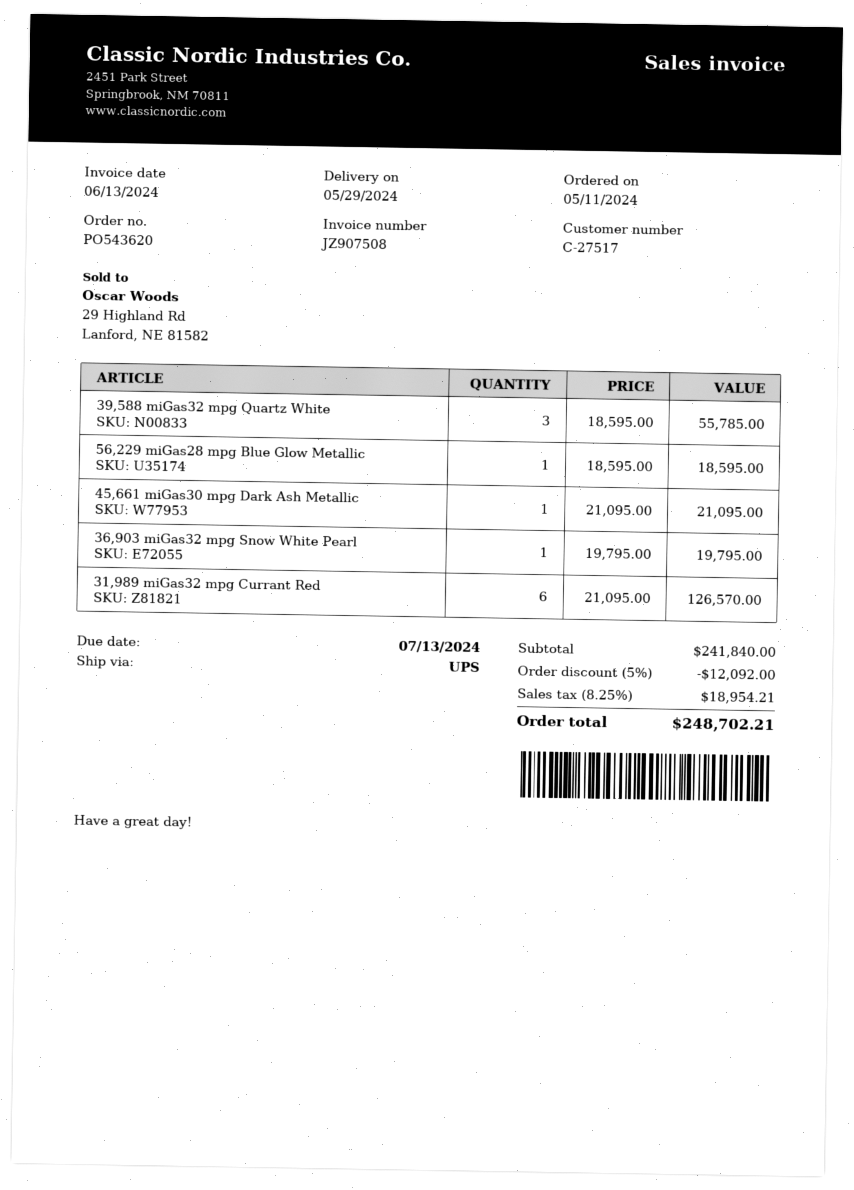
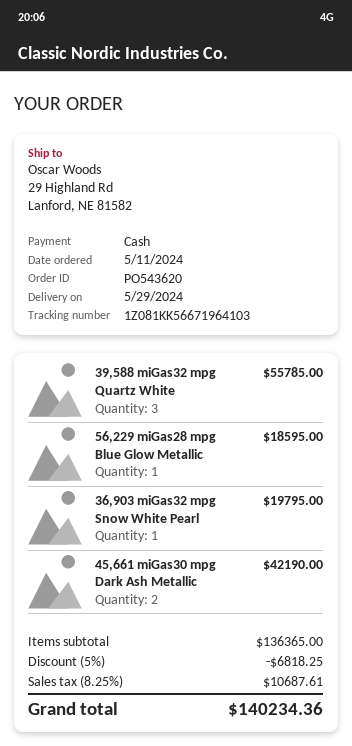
45,661 miGas30 mpg Dark Ash Metallic: 1 for 21095.00 -> 2 for 42190.00
31,989 miGas32 mpg Currant Red: 6 for 126570.00 -> none
subtotal: 241840.00 -> 136365.00
discount: 5% = 12092.00 -> 5% = 6818.25
tax: 8.25% = 18954.21 -> 8.25% = 10687.61
total: 248702.21 -> 140234.36

